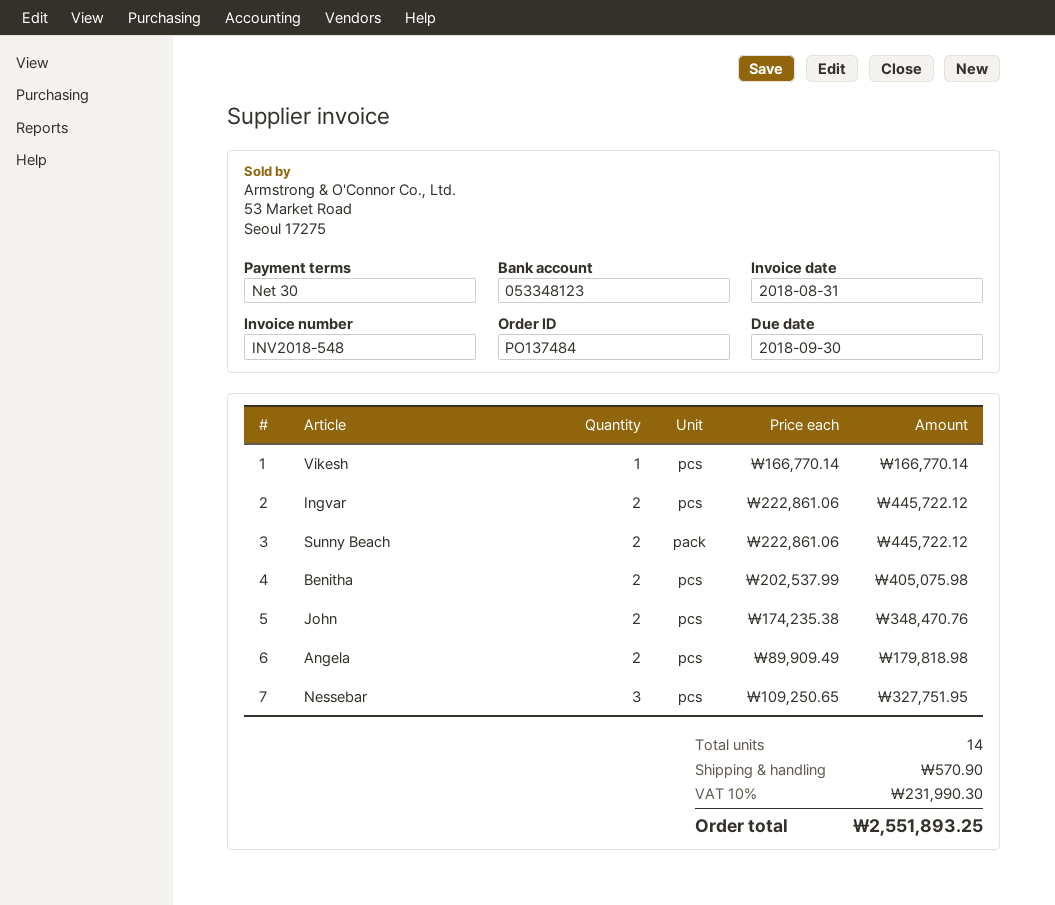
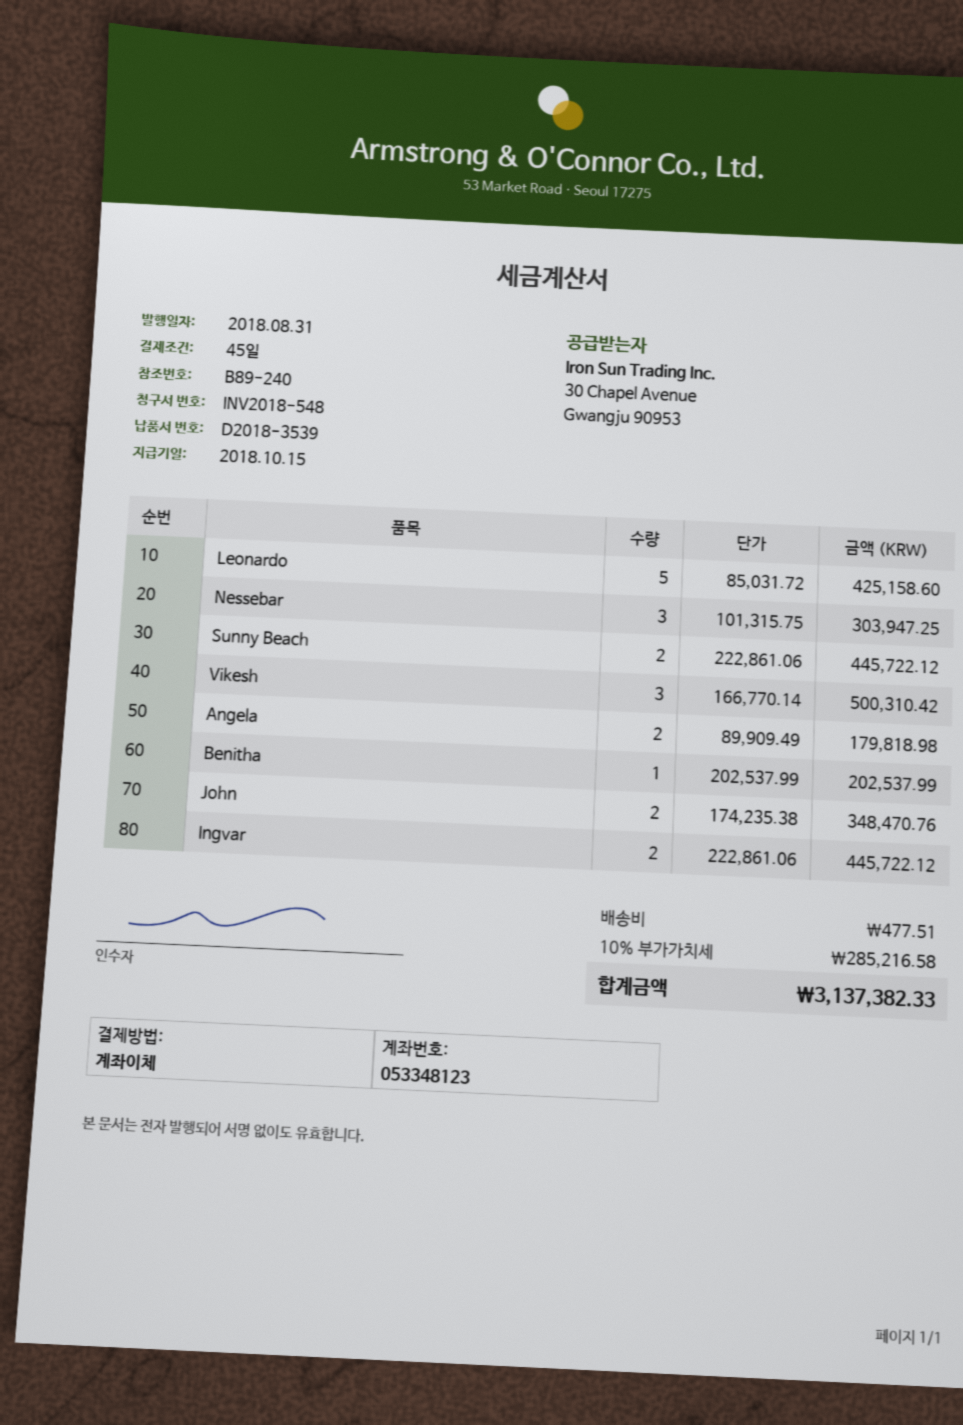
payment terms: 30 days -> 45 days
due date: 2018-09-30 -> 2018-10-15
Vikesh: 1 x 166770.14 = 166770.14 -> 3 x 166770.14 = 500310.42
Benitha: 2 x 202537.99 = 405075.98 -> 1 x 202537.99 = 202537.99
Nessebar: 3 x 109250.65 = 327751.95 -> 3 x 101315.75 = 303947.25
Leonardo: none -> 5 x 85031.72 = 425158.60
shipping: 570.90 -> 477.51
tax: 10% = 231990.30 -> 10% = 285216.58
total: 2551893.25 -> 3137382.33

